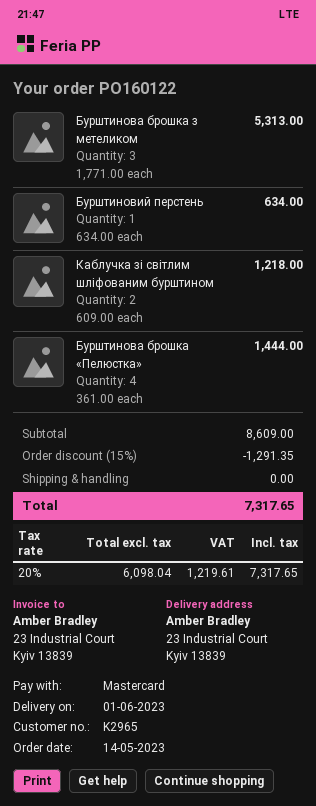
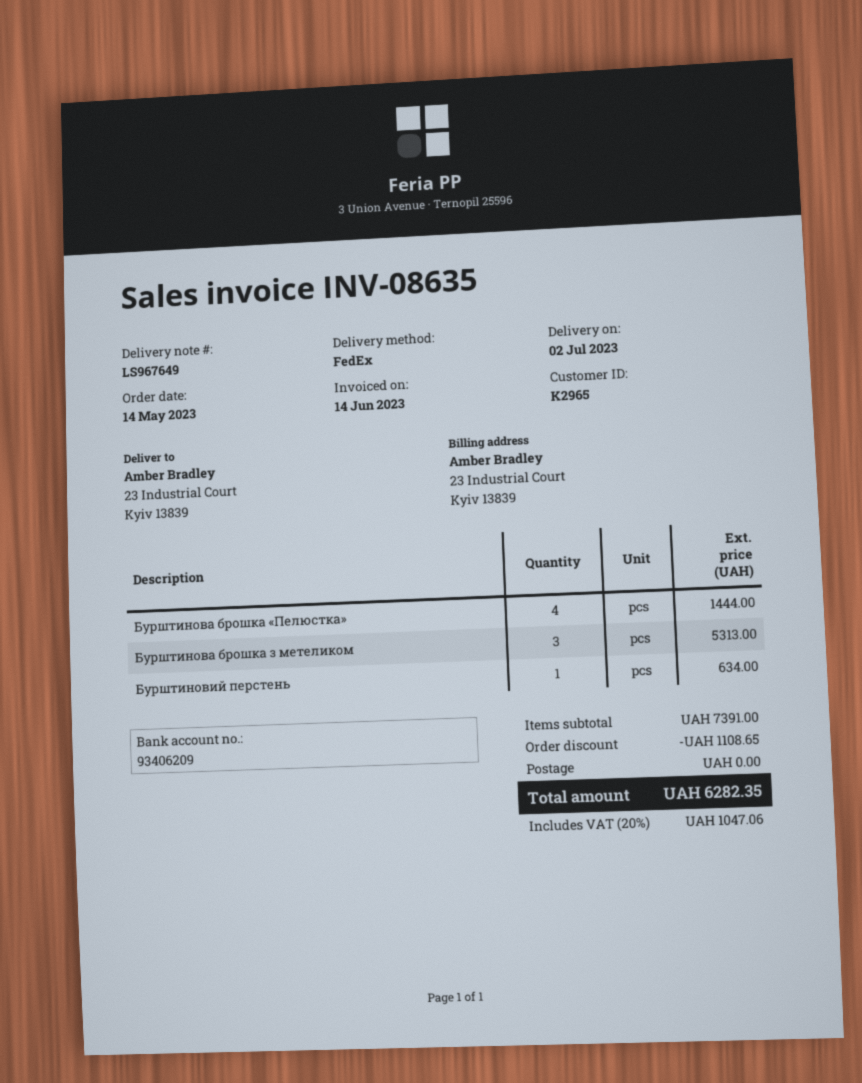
delivery date: 2023-06-01 -> 2023-07-02
Каблучка зі світлим шліфованим бурштином: 2 for 1218.00 -> none
subtotal: 8609.00 -> 7391.00
discount: 1291.35 -> 1108.65
tax: 20% = 1219.61 -> 20% = 1047.06
total: 7317.65 -> 6282.35

